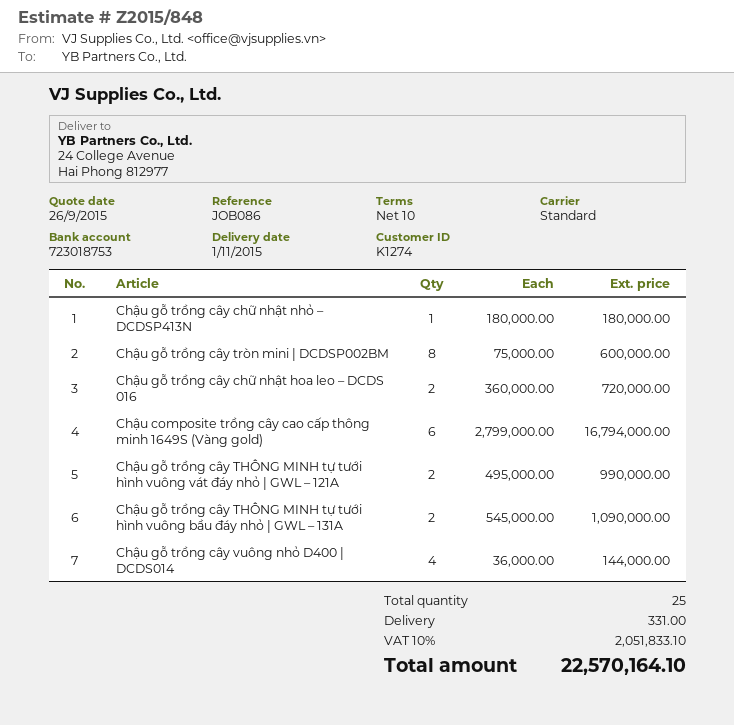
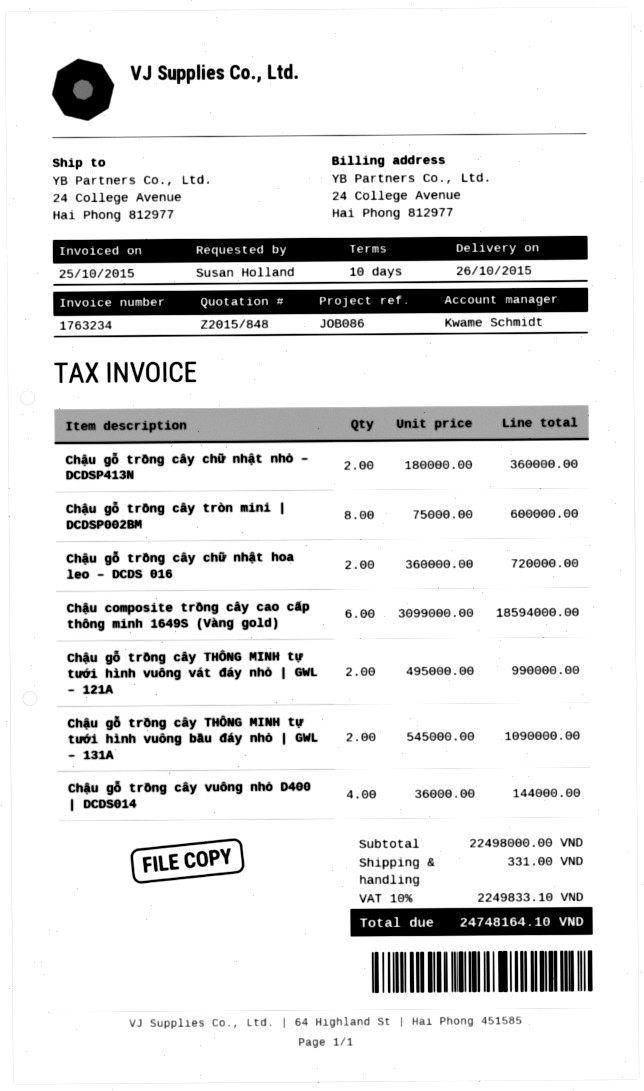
delivery date: 2015-11-01 -> 2015-10-26
Chậu gỗ trồng cây chữ nhật nhỏ – DCDSP413N: 1 x 180000.00 = 180000.00 -> 2 x 180000.00 = 360000.00
Chậu composite trồng cây cao cấp thông minh 1649S (Vàng gold): 6 x 2799000.00 = 16794000.00 -> 6 x 3099000.00 = 18594000.00
tax: 10% = 2051833.10 -> 10% = 2249833.10
total: 22570164.10 -> 24748164.10

